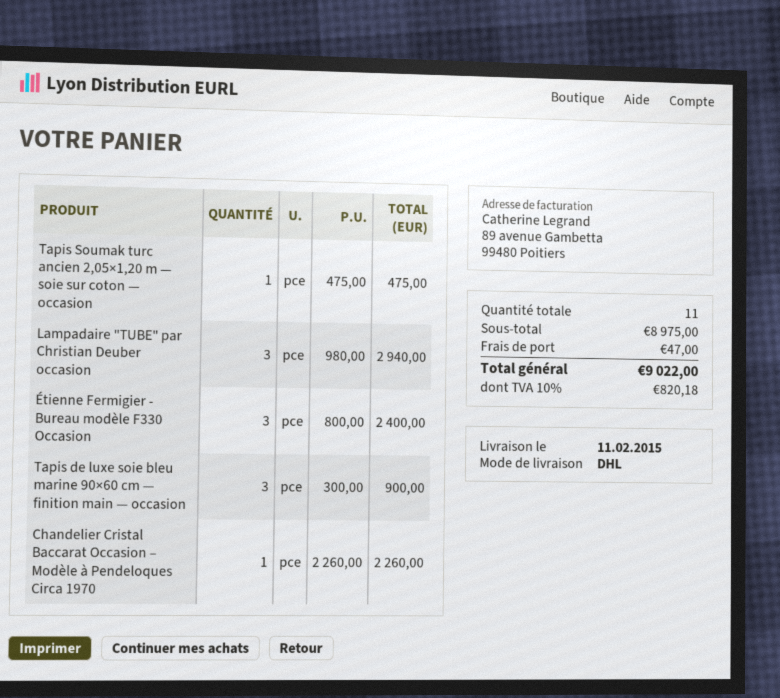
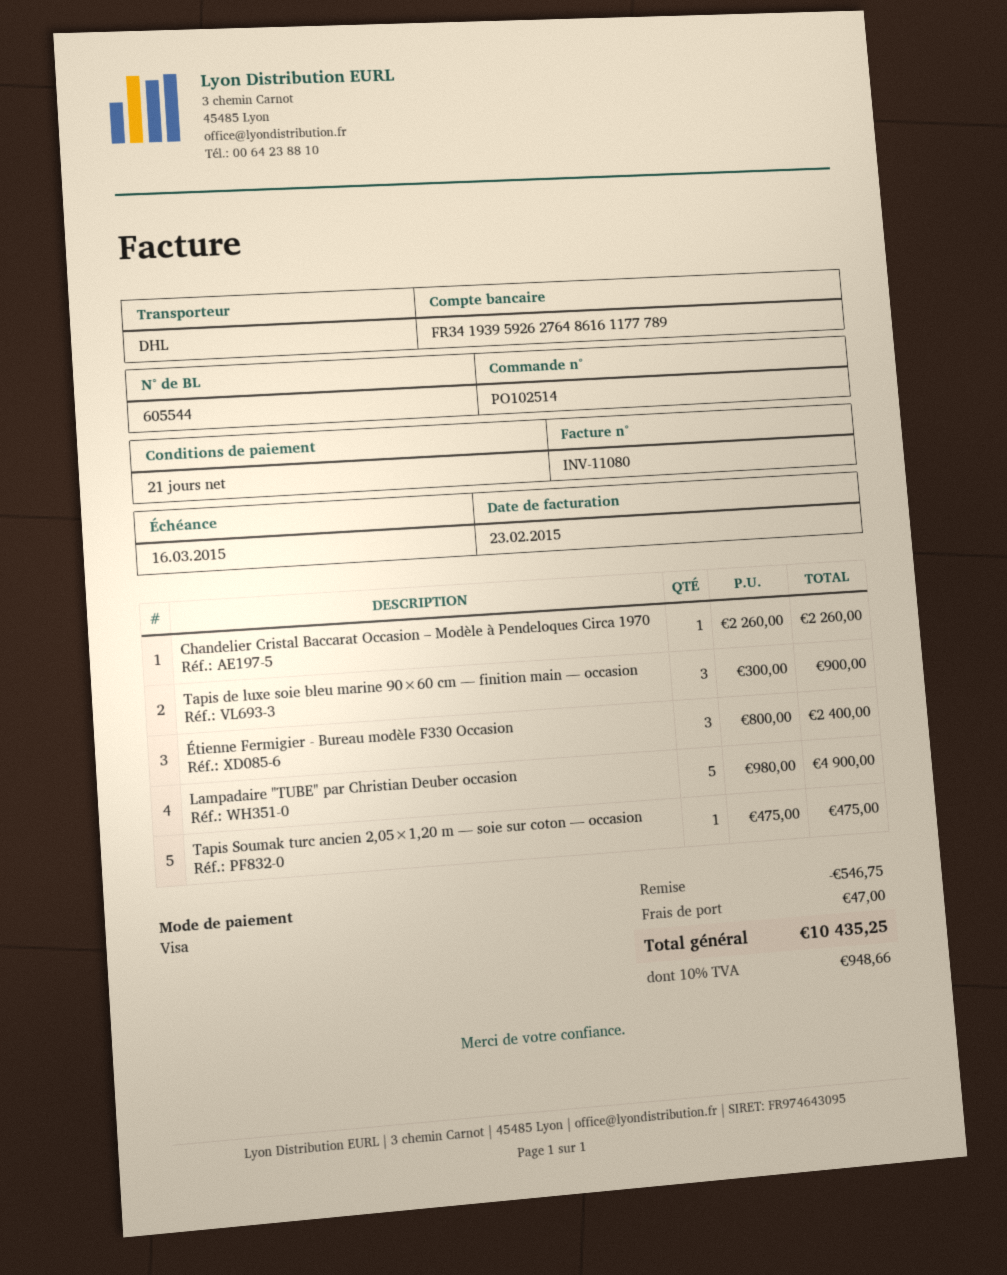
Lampadaire "TUBE" par Christian Deuber occasion: 3 x 980.00 = 2940.00 -> 5 x 980.00 = 4900.00
discount: none -> 546.75
tax: 10% = 820.18 -> 10% = 948.66
total: 9022.00 -> 10435.25

